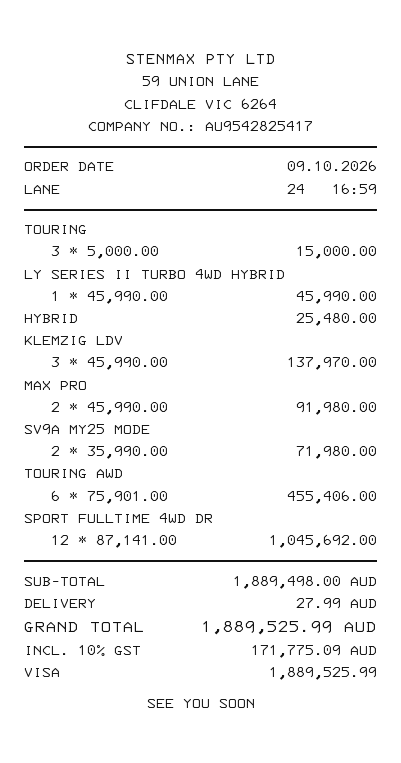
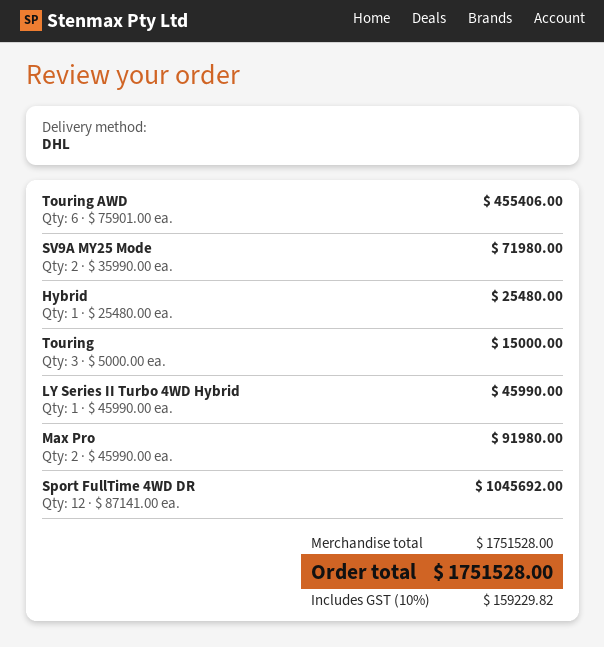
KLEMZIG LDV: 3 x 45990.00 = 137970.00 -> none
subtotal: 1889498.00 -> 1751528.00
shipping: 27.99 -> none
tax: 10% = 171775.09 -> 10% = 159229.82
total: 1889525.99 -> 1751528.00

